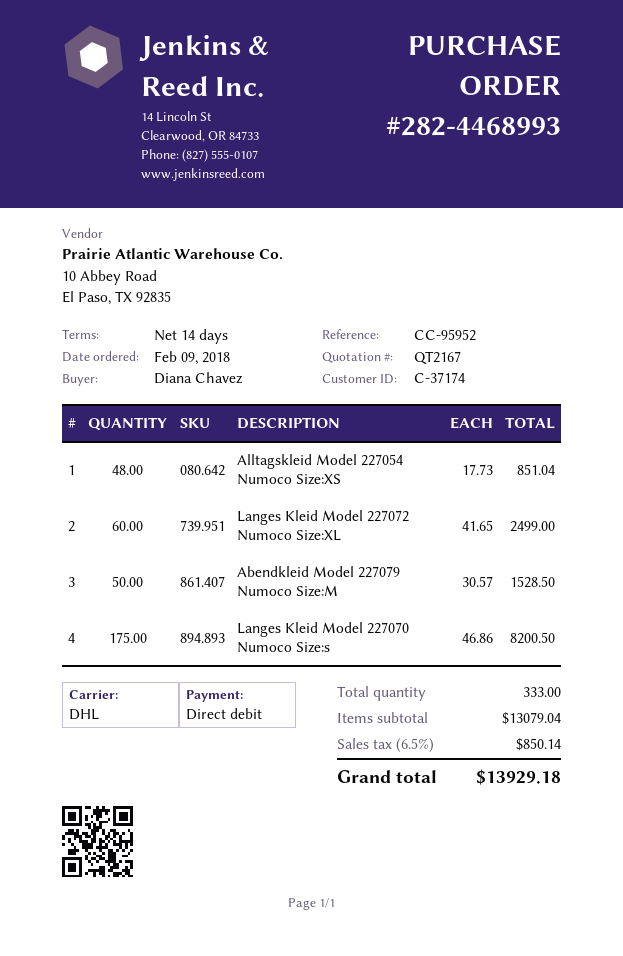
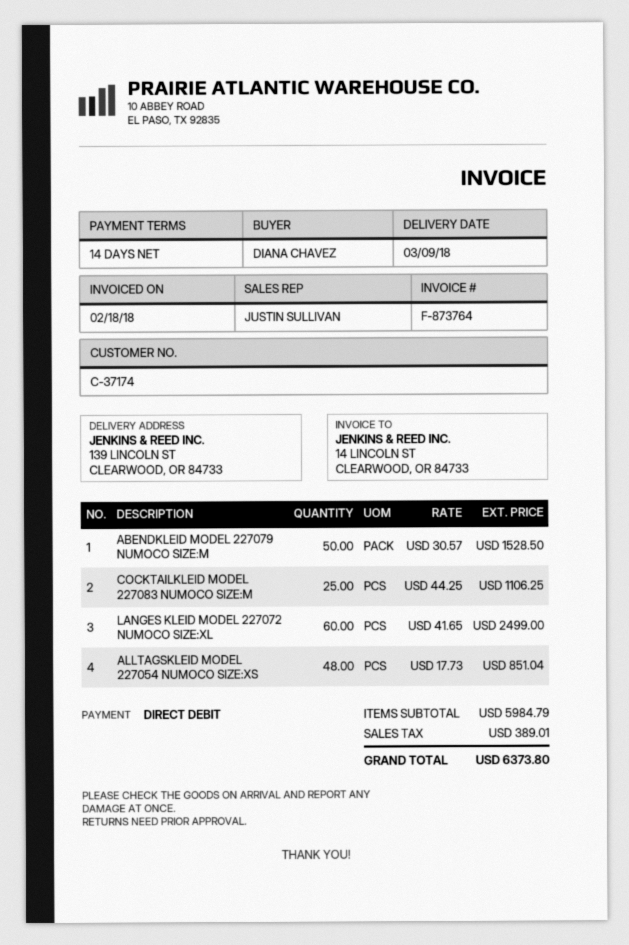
Langes Kleid Model 227070 Numoco Size:s: 175 x 46.86 = 8200.50 -> none
COCKTAILKLEID MODEL 227083 NUMOCO SIZE:M: none -> 25 x 44.25 = 1106.25
subtotal: 13079.04 -> 5984.79
tax: 850.14 -> 389.01
total: 13929.18 -> 6373.80

